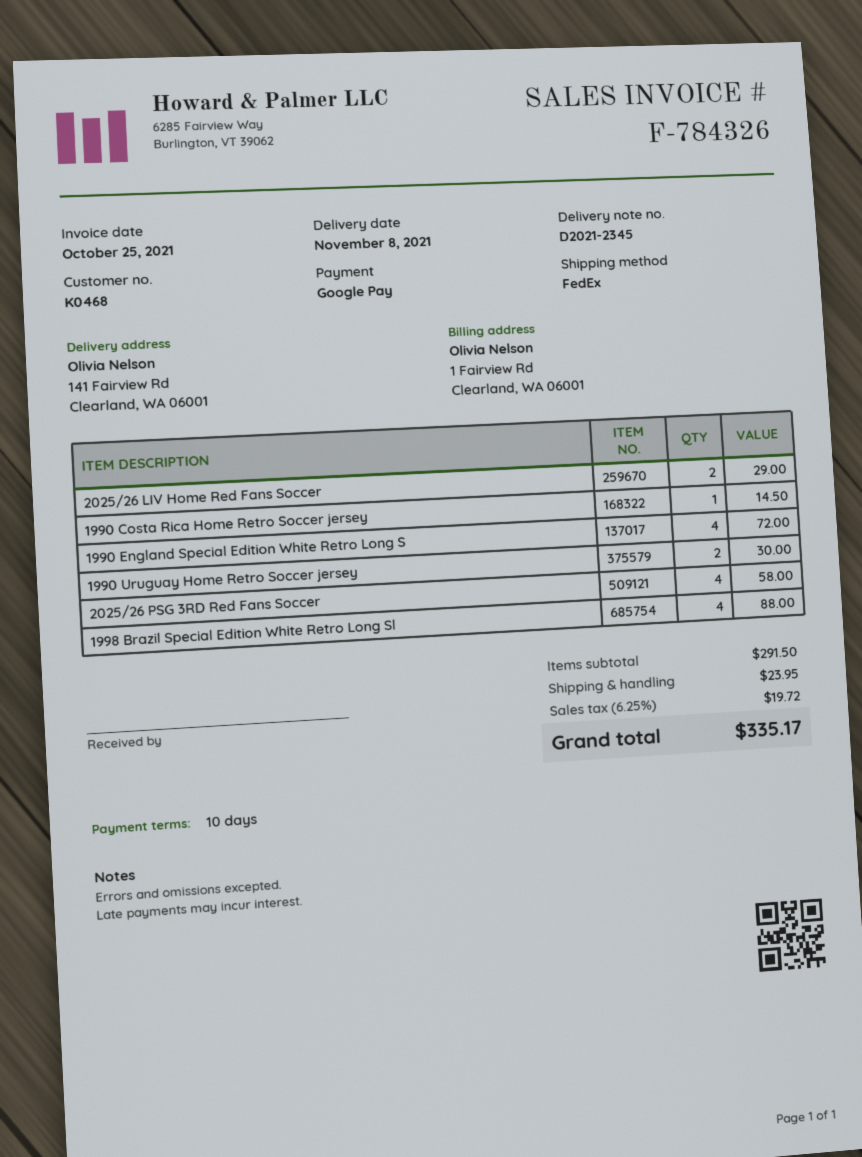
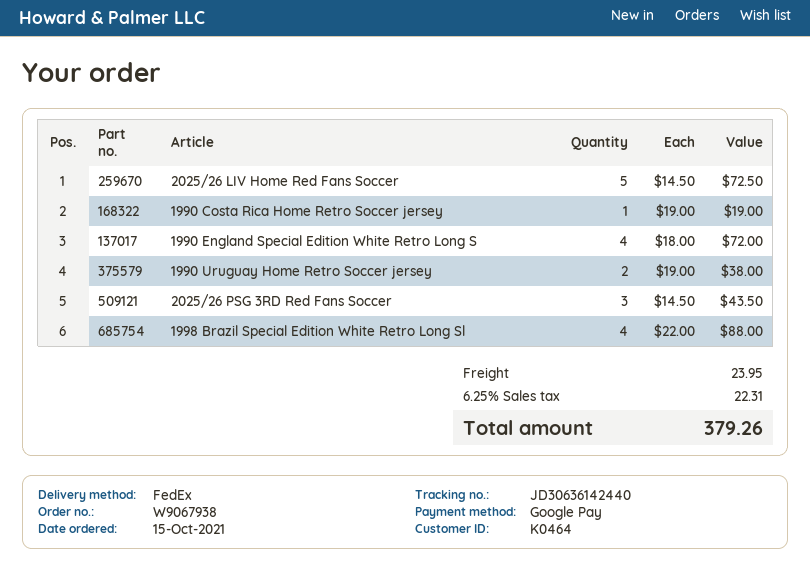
customer number: K0468 -> K0464
2025/26 LIV Home Red Fans Soccer: 2 for 29.00 -> 5 for 72.50
1990 Costa Rica Home Retro Soccer jersey: 1 for 14.50 -> 1 for 19.00
1990 Uruguay Home Retro Soccer jersey: 2 for 30.00 -> 2 for 38.00
2025/26 PSG 3RD Red Fans Soccer: 4 for 58.00 -> 3 for 43.50
tax: 6.25% = 19.72 -> 6.25% = 22.31
total: 335.17 -> 379.26

